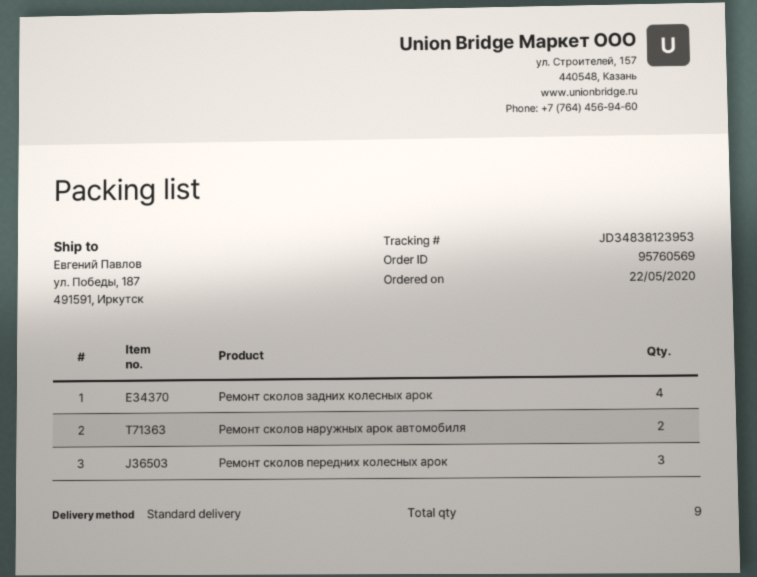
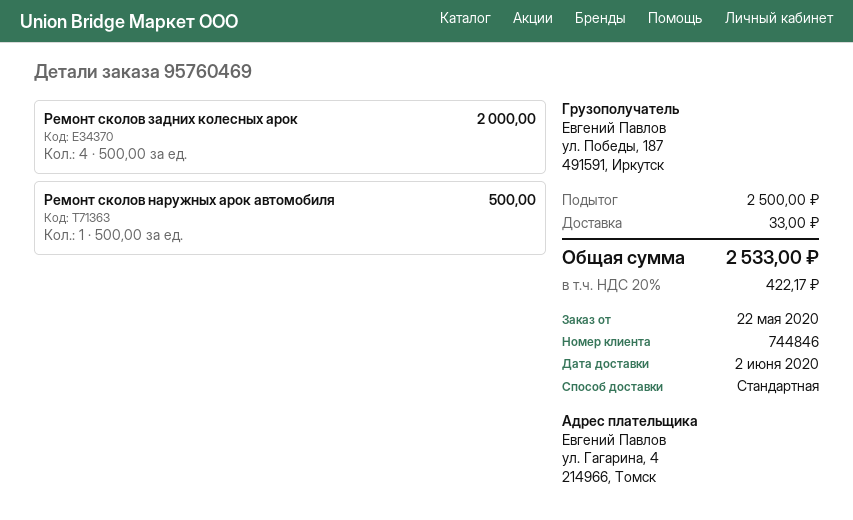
order number: 95760569 -> 95760469
Ремонт сколов наружных арок автомобиля: 2 -> 1
Ремонт сколов передних колесных арок: 3 -> none

